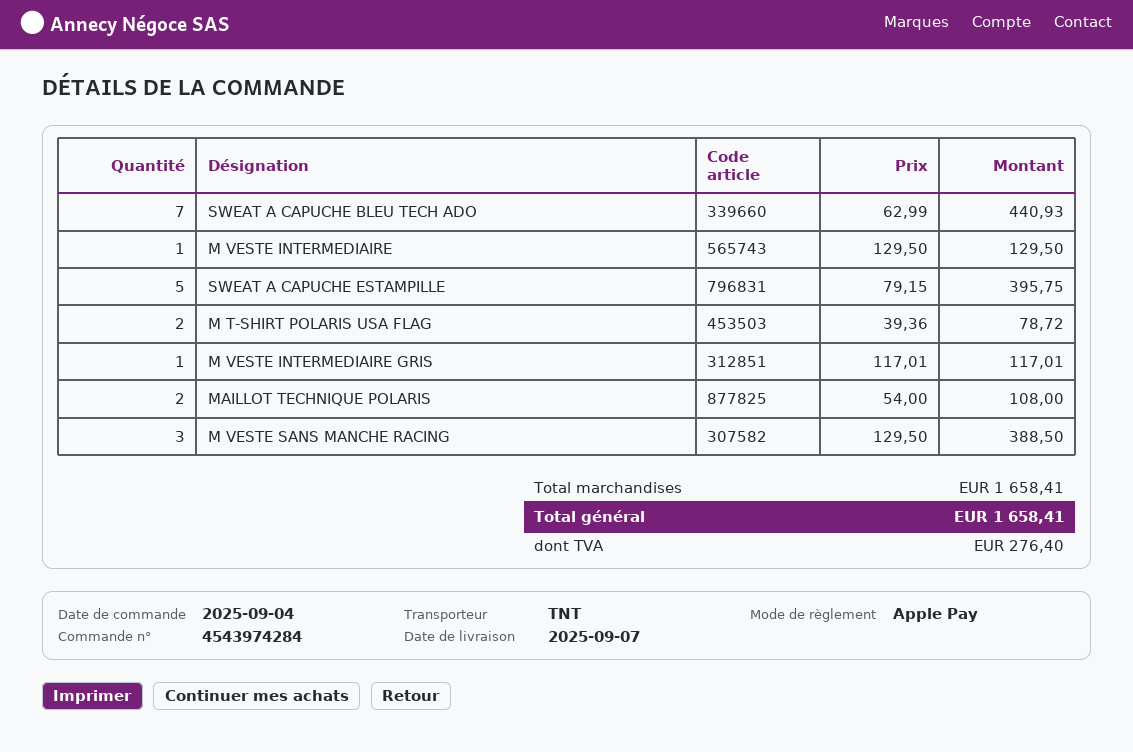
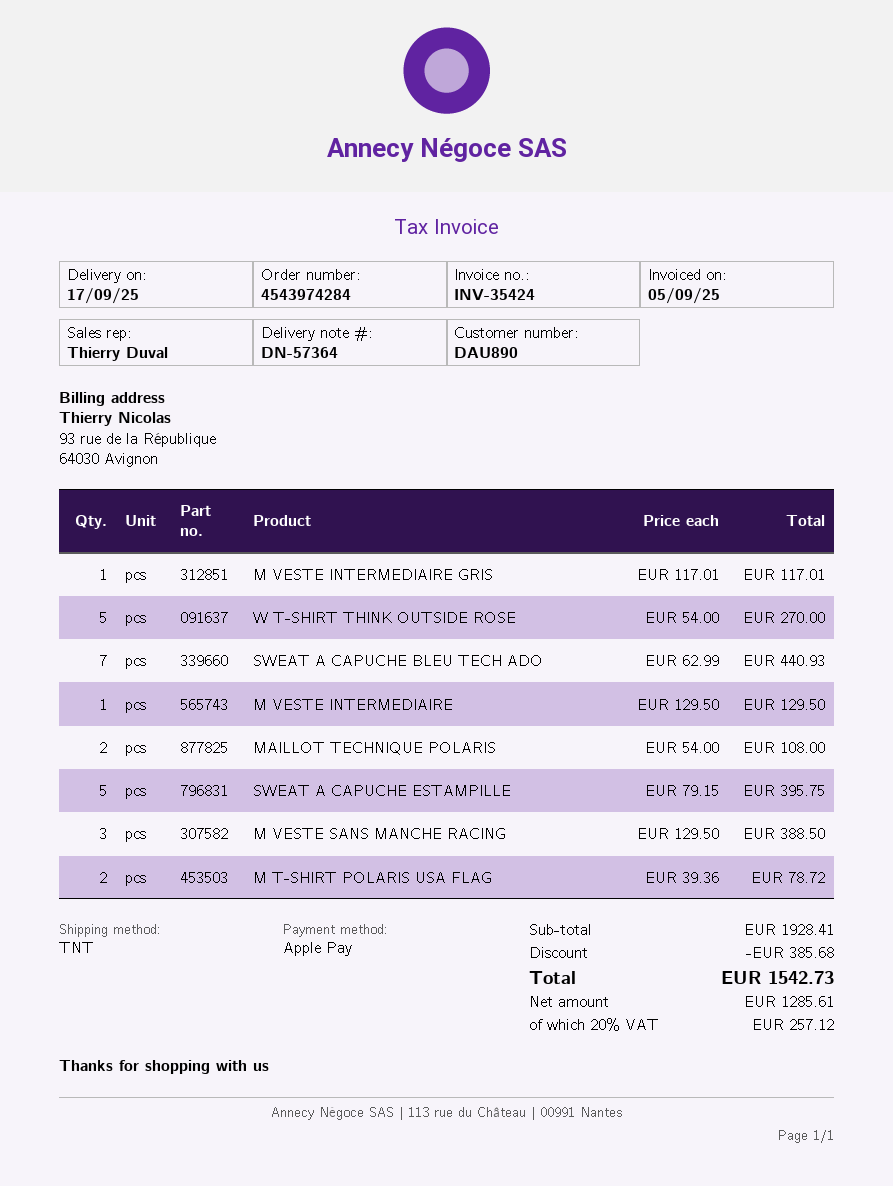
delivery date: 2025-09-07 -> 2025-09-17
W T-SHIRT THINK OUTSIDE ROSE: none -> 5 x 54.00 = 270.00
subtotal: 1658.41 -> 1928.41
discount: none -> 385.68
tax: 276.40 -> 257.12
total: 1658.41 -> 1542.73

